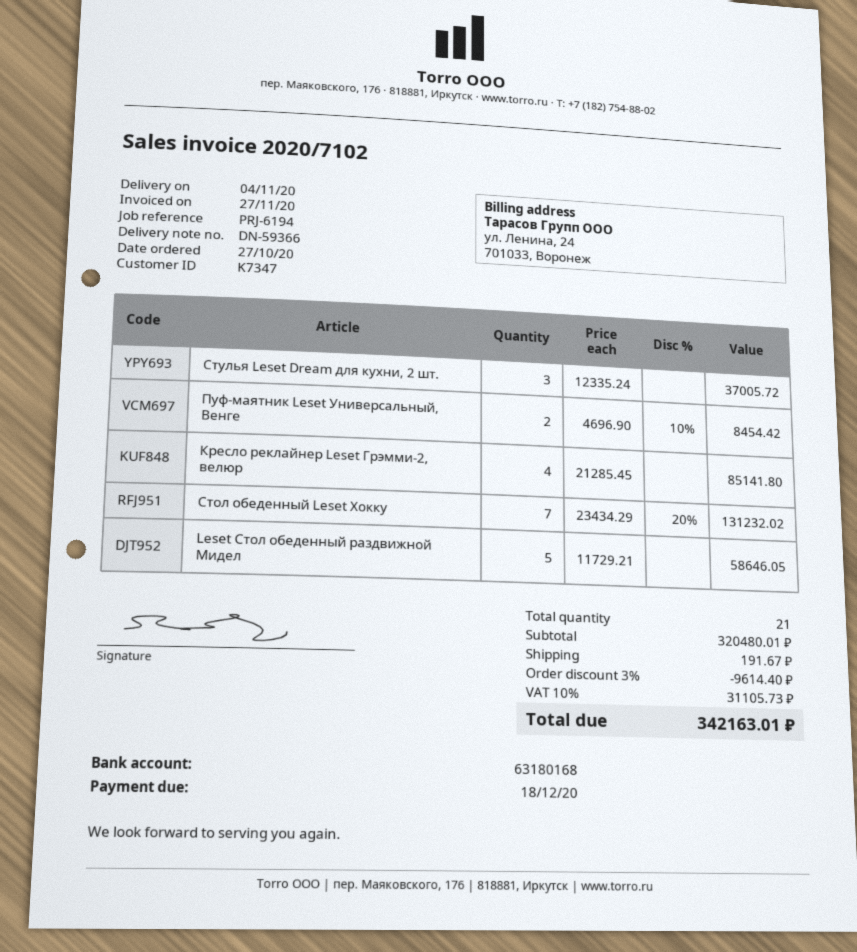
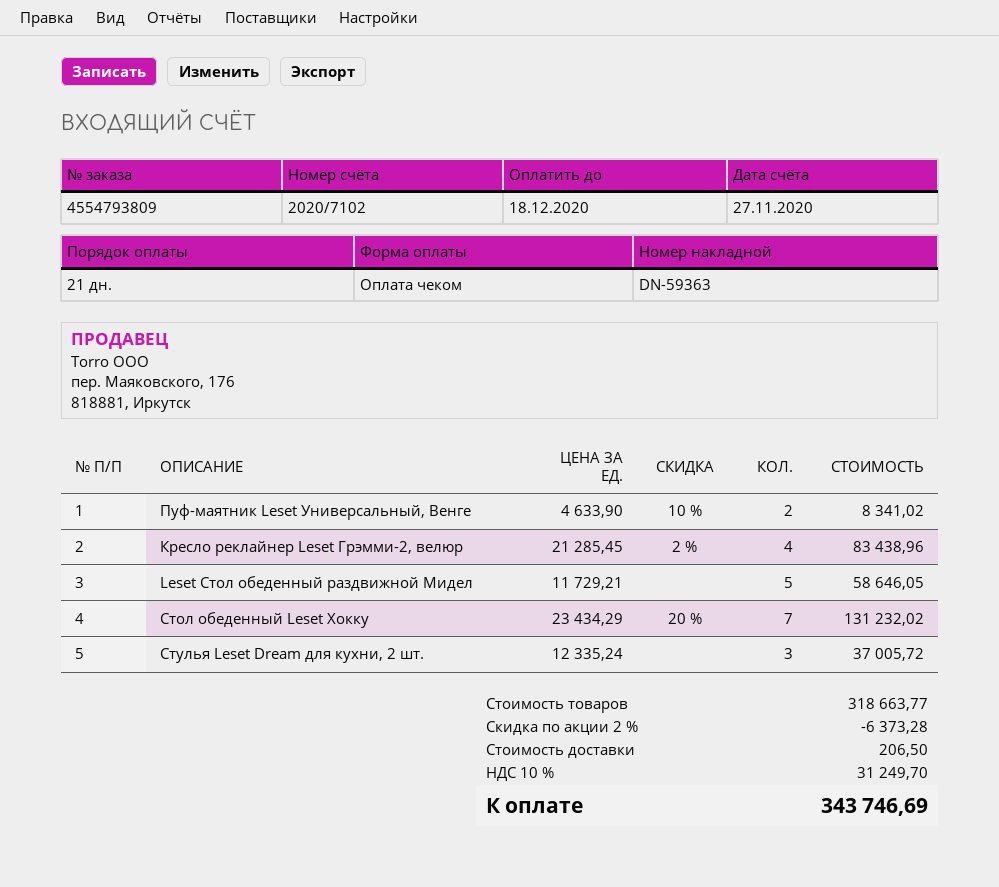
delivery note number: DN-59366 -> DN-59363
Пуф-маятник Leset Универсальный, Венге: 2 x 4696.90 - 10% = 8454.42 -> 2 x 4633.90 - 10% = 8341.02
Кресло реклайнер Leset Грэмми-2, велюр: 4 x 21285.45 = 85141.80 -> 4 x 21285.45 - 2% = 83438.96
subtotal: 320480.01 -> 318663.77
discount: 3% = 9614.40 -> 2% = 6373.28
shipping: 191.67 -> 206.50
tax: 10% = 31105.73 -> 10% = 31249.70
total: 342163.01 -> 343746.69

